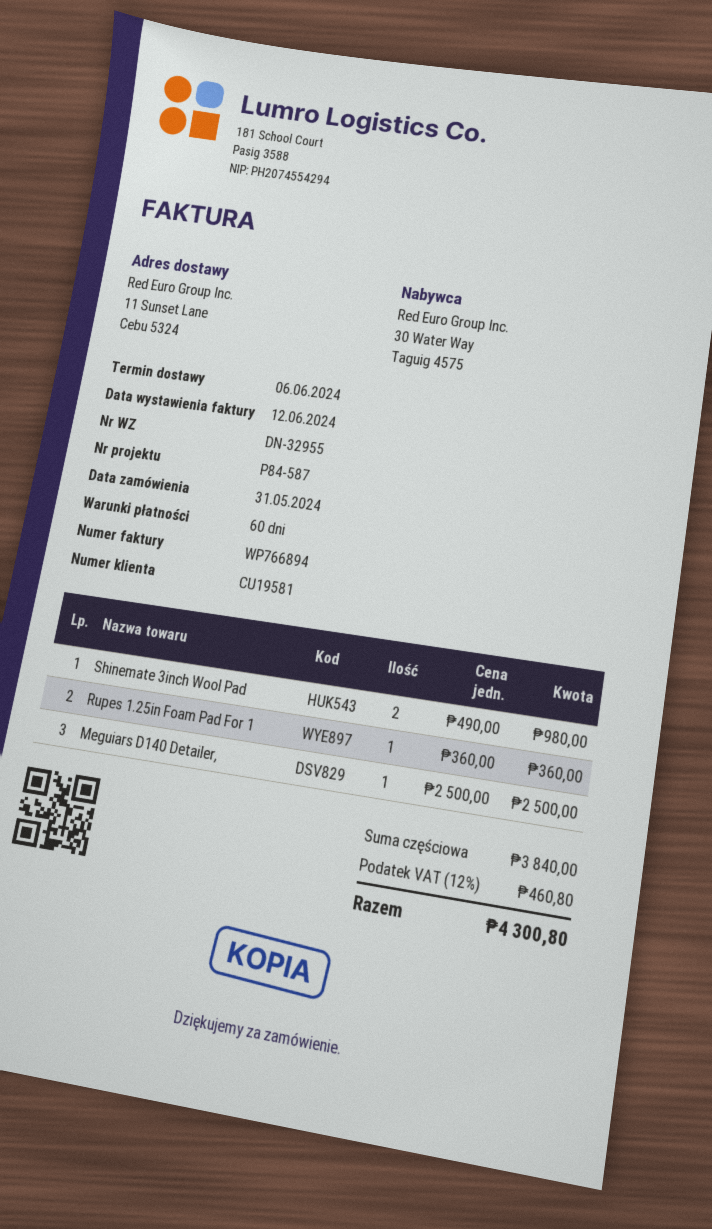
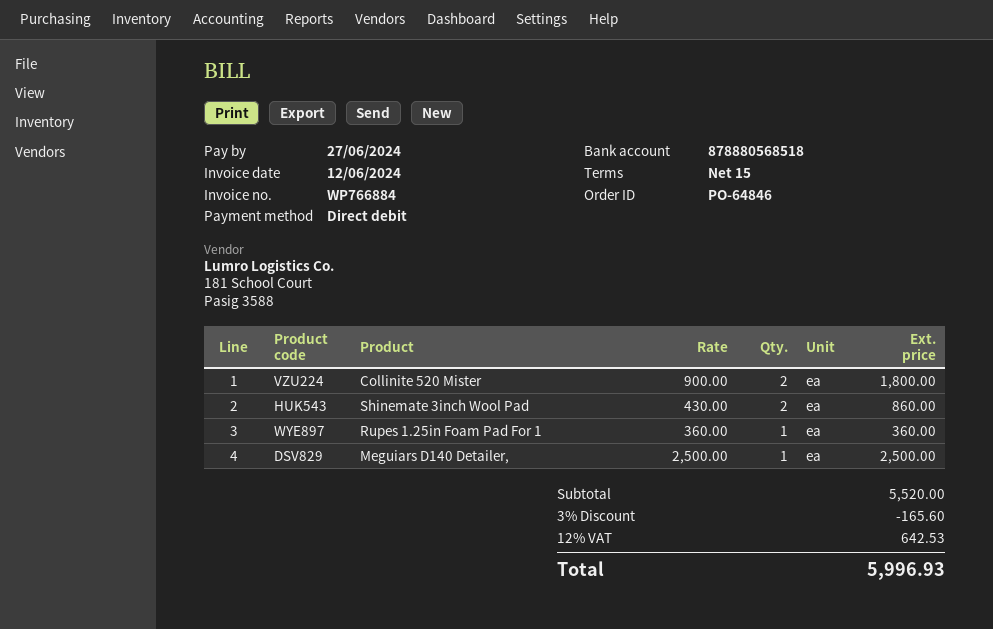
invoice number: WP766894 -> WP766884
payment terms: 60 days -> 15 days
Shinemate 3inch Wool Pad: 2 x 490.00 = 980.00 -> 2 x 430.00 = 860.00
Collinite 520 Mister: none -> 2 x 900.00 = 1800.00
subtotal: 3840.00 -> 5520.00
discount: none -> 3% = 165.60
tax: 12% = 460.80 -> 12% = 642.53
total: 4300.80 -> 5996.93

